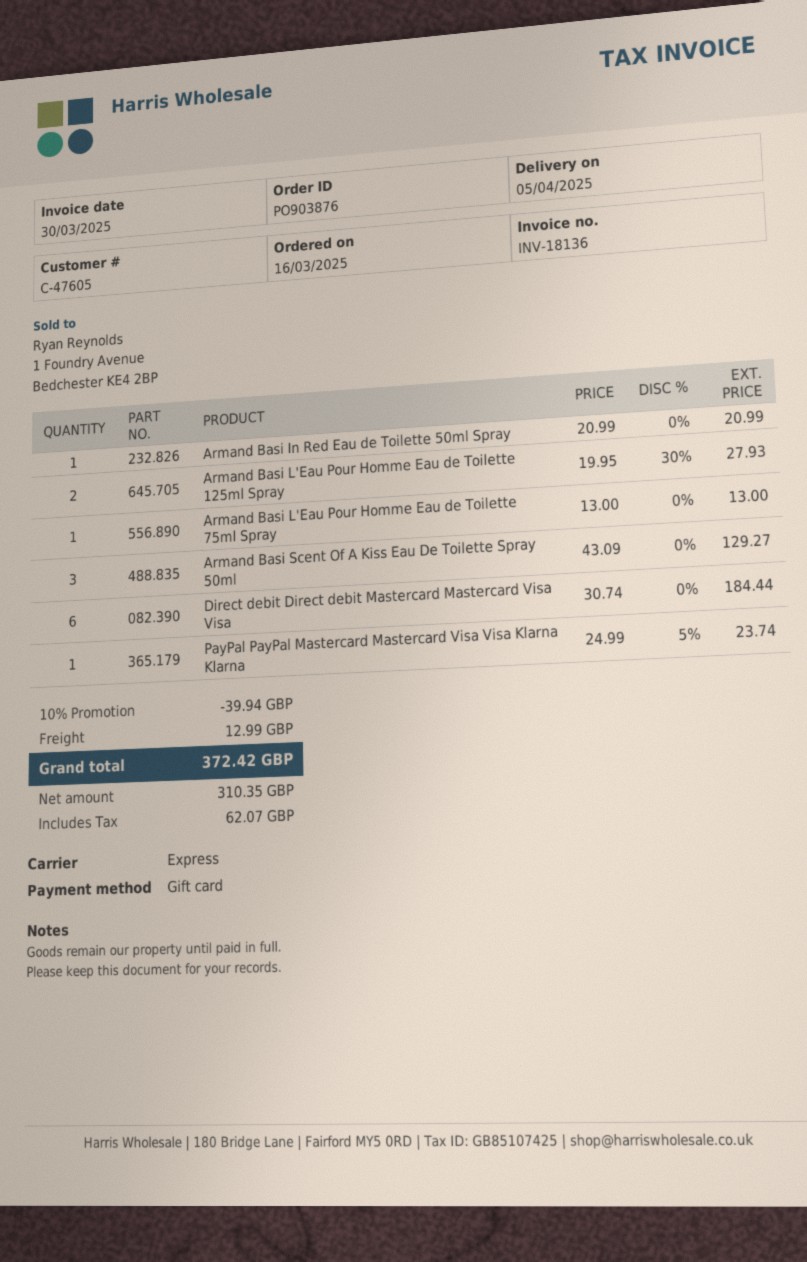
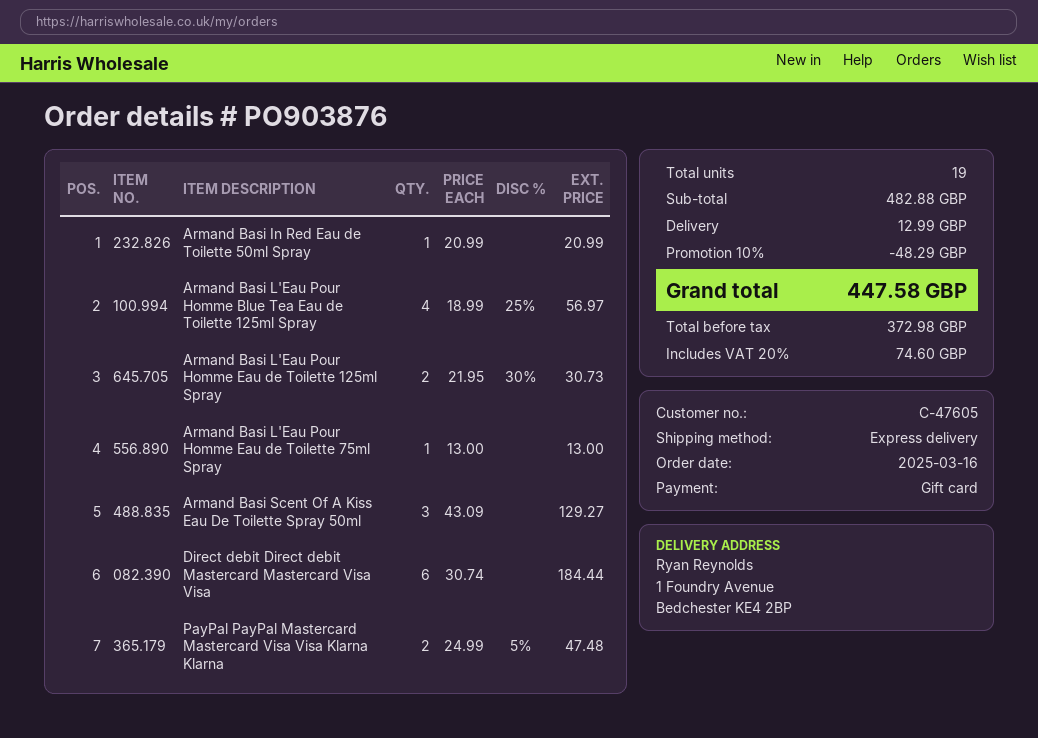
Armand Basi L'Eau Pour Homme Eau de Toilette 125ml Spray: 2 x 19.95 - 30% = 27.93 -> 2 x 21.95 - 30% = 30.73
PayPal PayPal Mastercard Mastercard Visa Visa Klarna Klarna: 1 x 24.99 - 5% = 23.74 -> 2 x 24.99 - 5% = 47.48
Armand Basi L'Eau Pour Homme Blue Tea Eau de Toilette 125ml Spray: none -> 4 x 18.99 - 25% = 56.97
discount: 10% = 39.94 -> 10% = 48.29
net: 310.35 -> 372.98
tax: 62.07 -> 74.60
total: 372.42 -> 447.58

